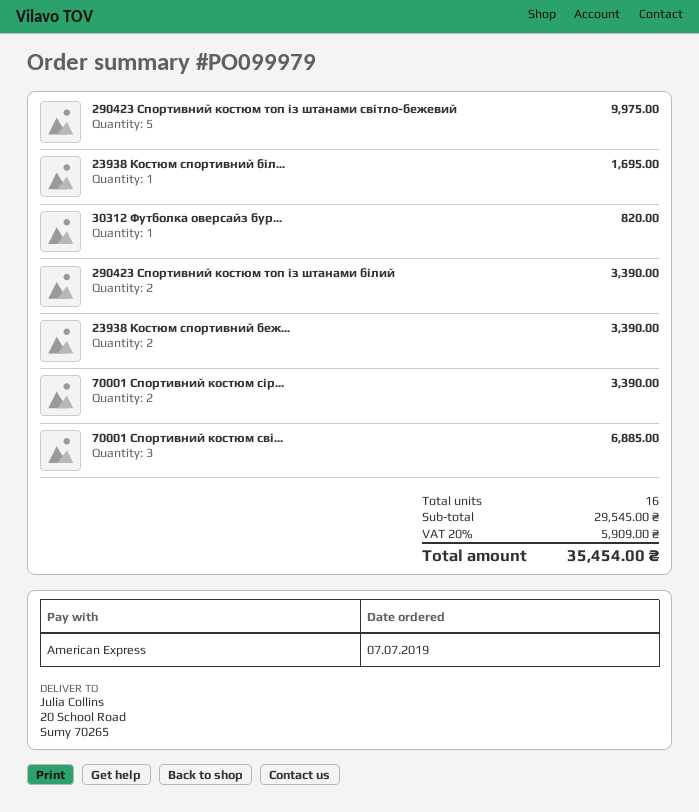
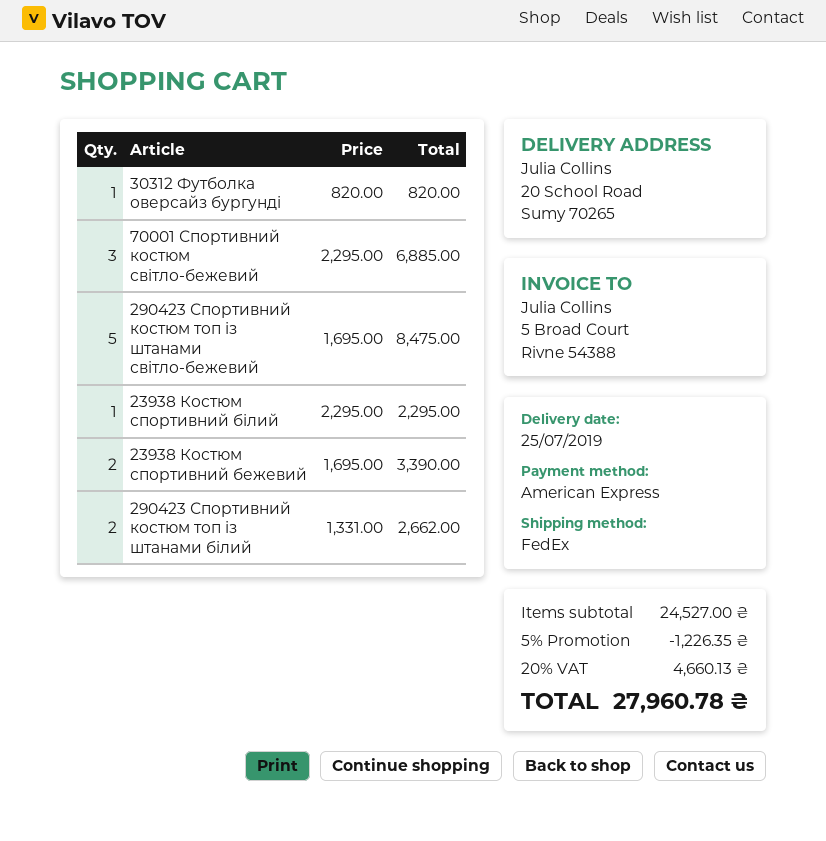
290423 Спортивний костюм топ із штанами світло-бежевий: 5 for 9975.00 -> 5 for 8475.00
23938 Костюм спортивний біл...: 1 for 1695.00 -> 1 for 2295.00
290423 Спортивний костюм топ із штанами білий: 2 for 3390.00 -> 2 for 2662.00
70001 Спортивний костюм сір...: 2 for 3390.00 -> none
subtotal: 29545.00 -> 24527.00
discount: none -> 5% = 1226.35
tax: 20% = 5909.00 -> 20% = 4660.13
total: 35454.00 -> 27960.78

